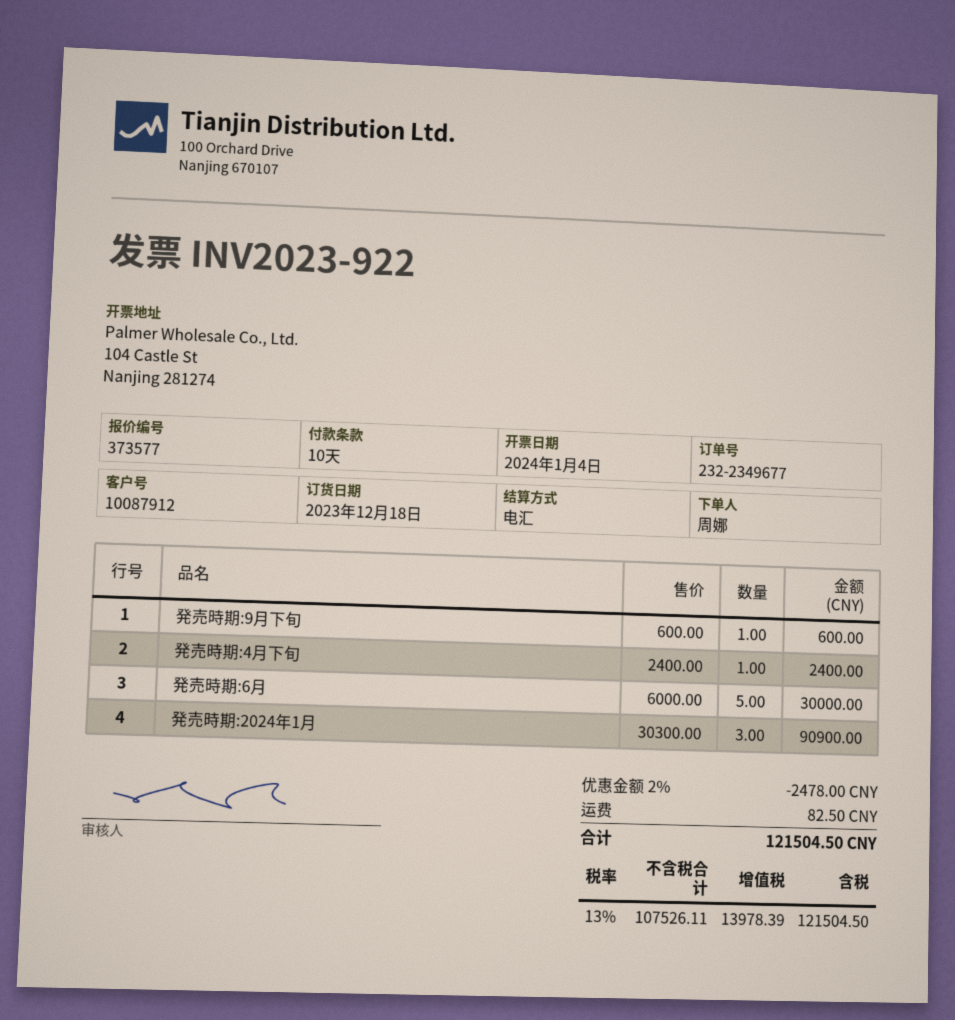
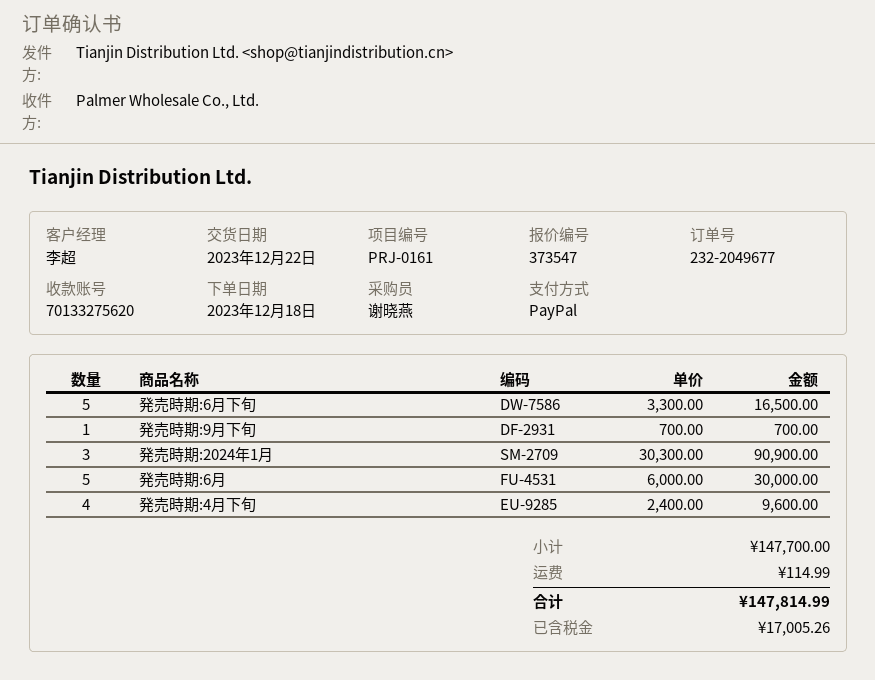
quote number: 373577 -> 373547
order number: 232-2349677 -> 232-2049677
ordered by: 周娜 -> 谢晓燕
payment method: bank transfer -> PayPal
発売時期:9月下旬: 1 x 600.00 = 600.00 -> 1 x 700.00 = 700.00
発売時期:4月下旬: 1 x 2400.00 = 2400.00 -> 4 x 2400.00 = 9600.00
発売時期:6月下旬: none -> 5 x 3300.00 = 16500.00
discount: 2% = 2478.00 -> none
shipping: 82.50 -> 114.99
tax: 13978.39 -> 17005.26
total: 121504.50 -> 147814.99

